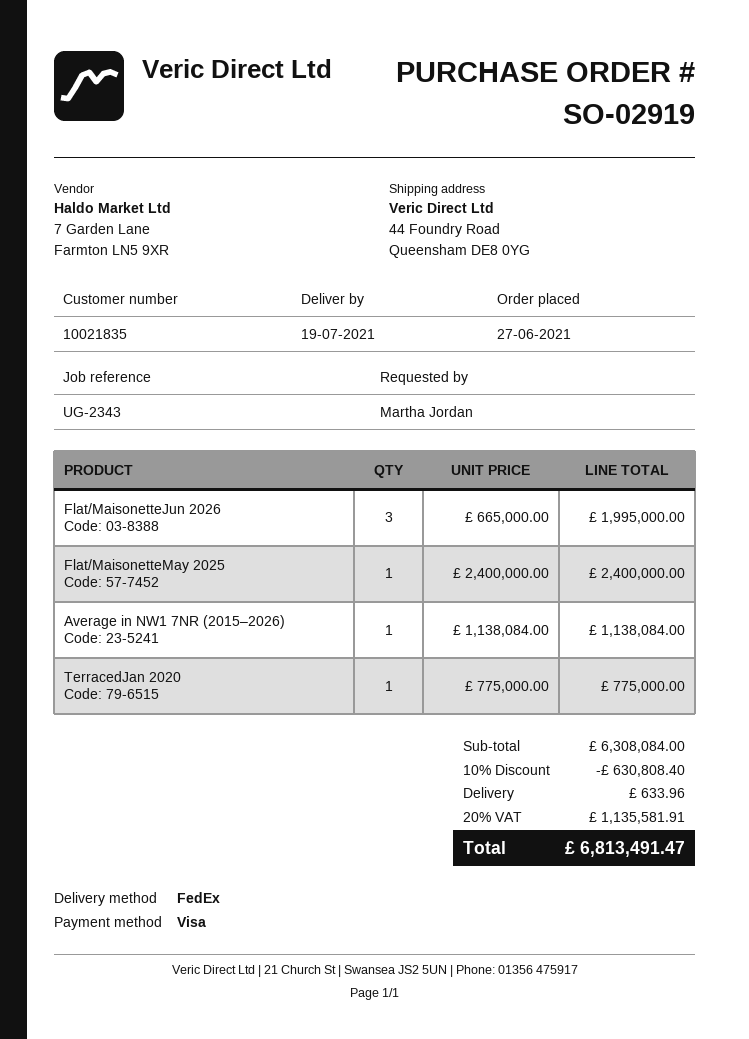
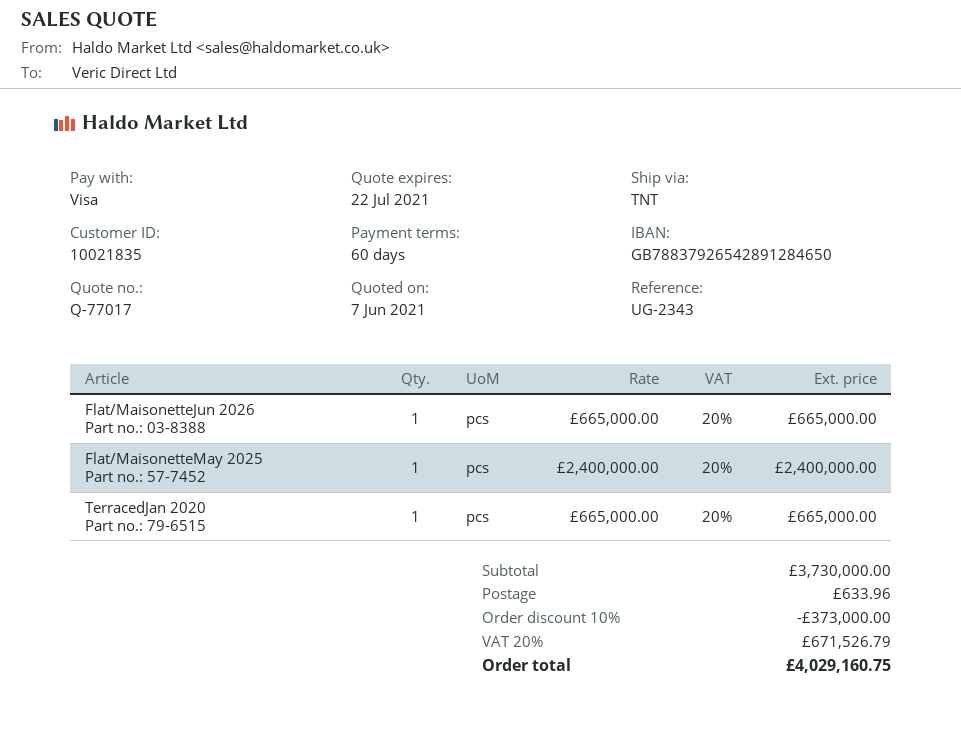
shipping method: FedEx -> TNT
Flat/MaisonetteJun 2026: 3 x 665000.00 = 1995000.00 -> 1 x 665000.00 = 665000.00
Average in NW1 7NR (2015–2026): 1 x 1138084.00 = 1138084.00 -> none
TerracedJan 2020: 1 x 775000.00 = 775000.00 -> 1 x 665000.00 = 665000.00
subtotal: 6308084.00 -> 3730000.00
discount: 10% = 630808.40 -> 10% = 373000.00
tax: 20% = 1135581.91 -> 20% = 671526.79
total: 6813491.47 -> 4029160.75

